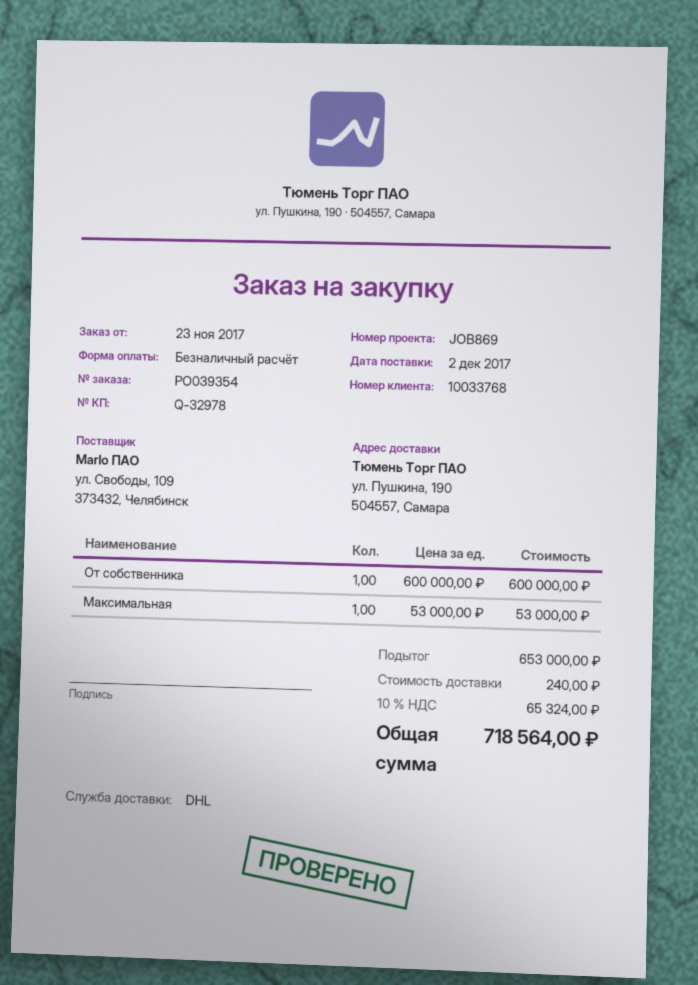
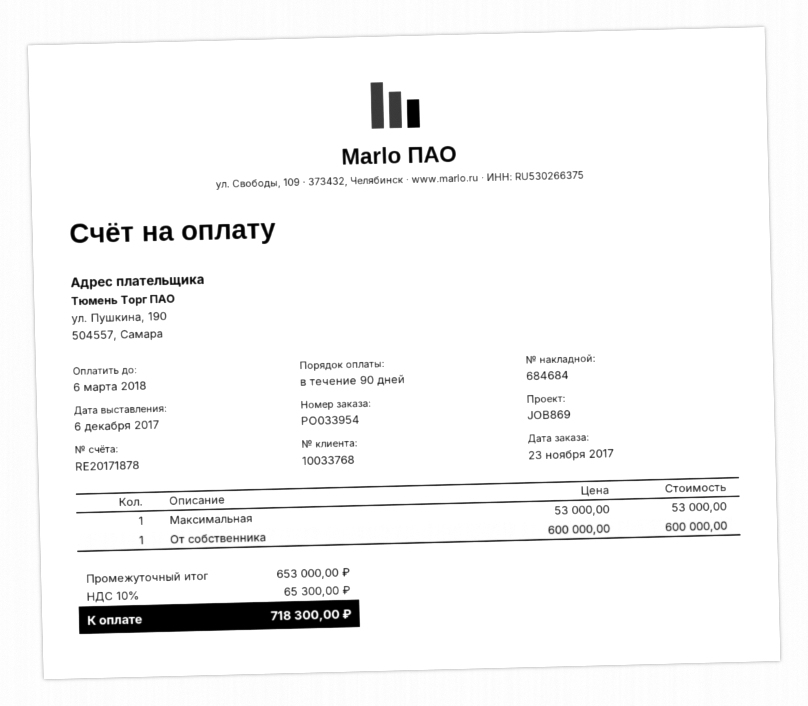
order number: PO039354 -> PO033954
shipping: 240.00 -> none
tax: 10% = 65324.00 -> 10% = 65300.00
total: 718564.00 -> 718300.00

